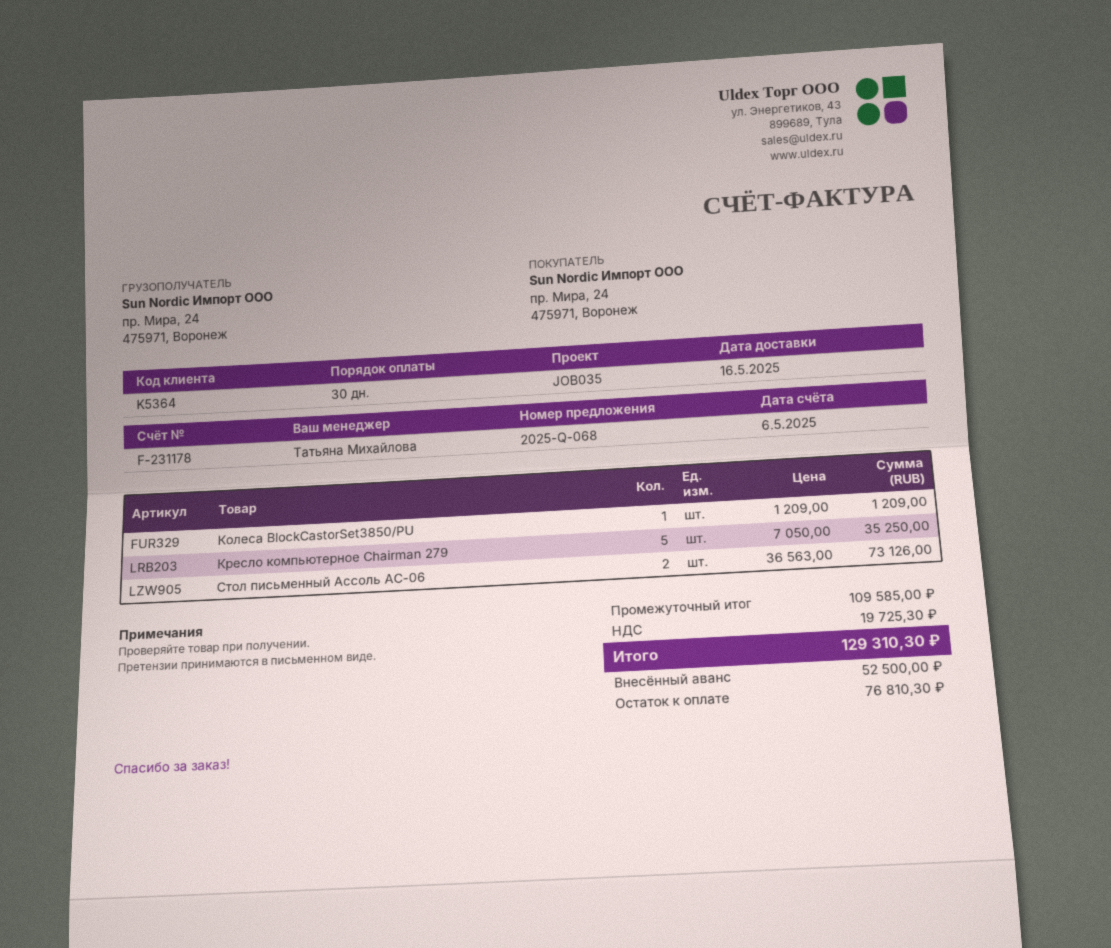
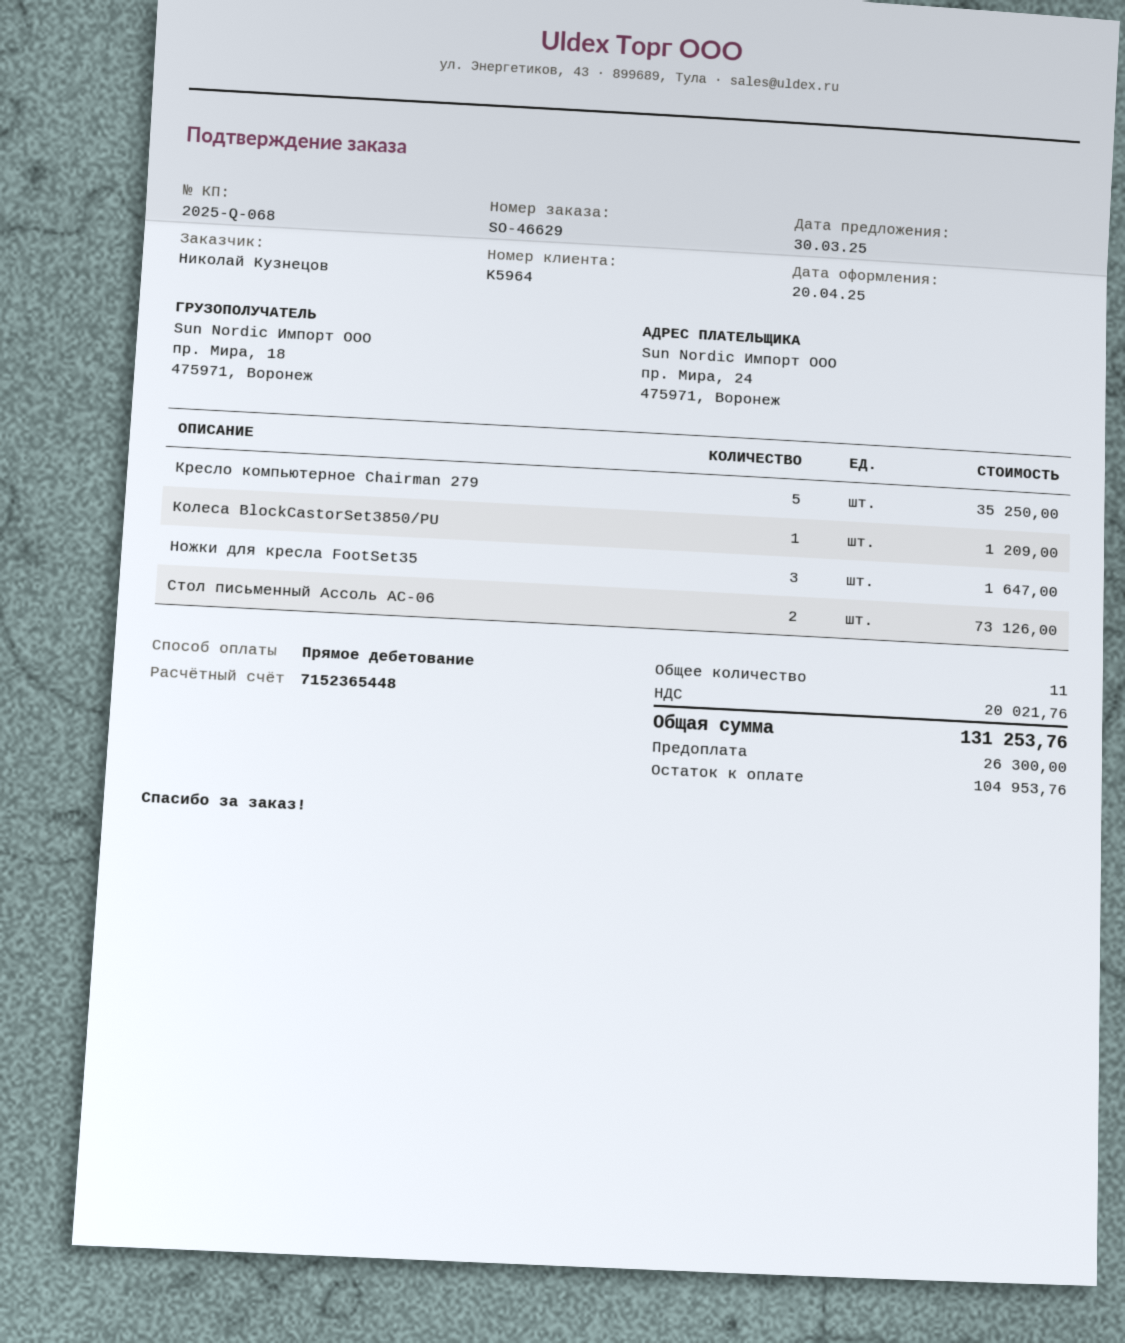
customer number: K5364 -> K5964
ship to: пр. Мира, 24, 475971, Воронеж -> пр. Мира, 18, 475971, Воронеж
Ножки для кресла FootSet35: none -> 3 for 1647.00
tax: 19725.30 -> 20021.76
total: 129310.30 -> 131253.76
deposit: 52500.00 -> 26300.00
balance: 76810.30 -> 104953.76

